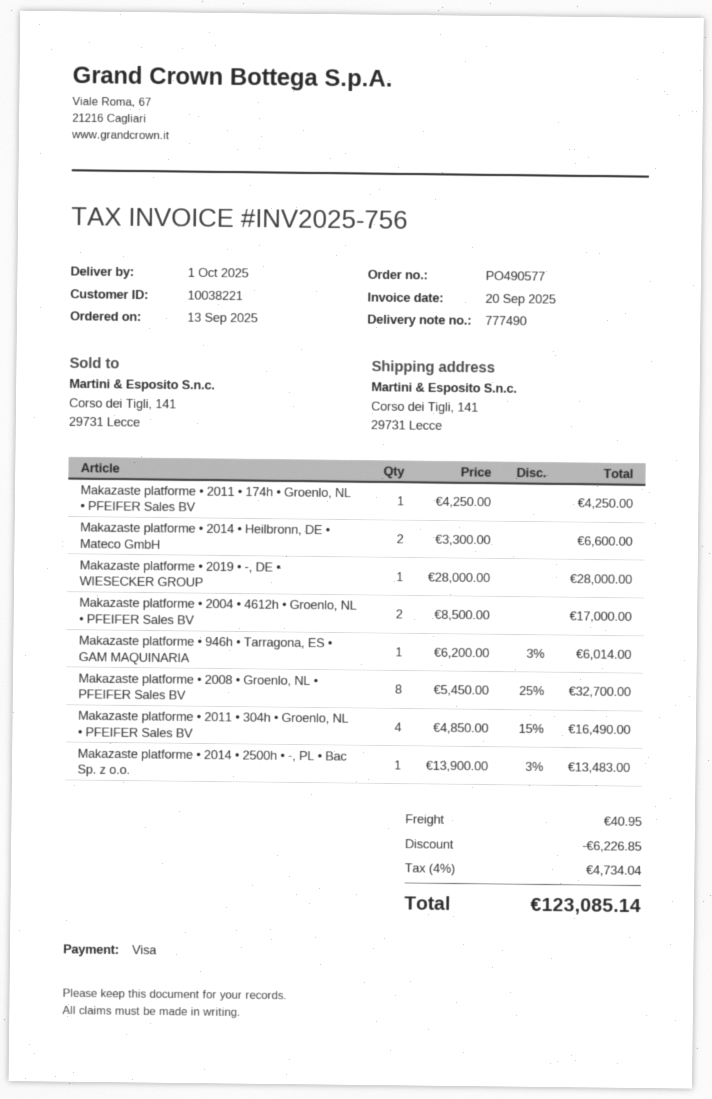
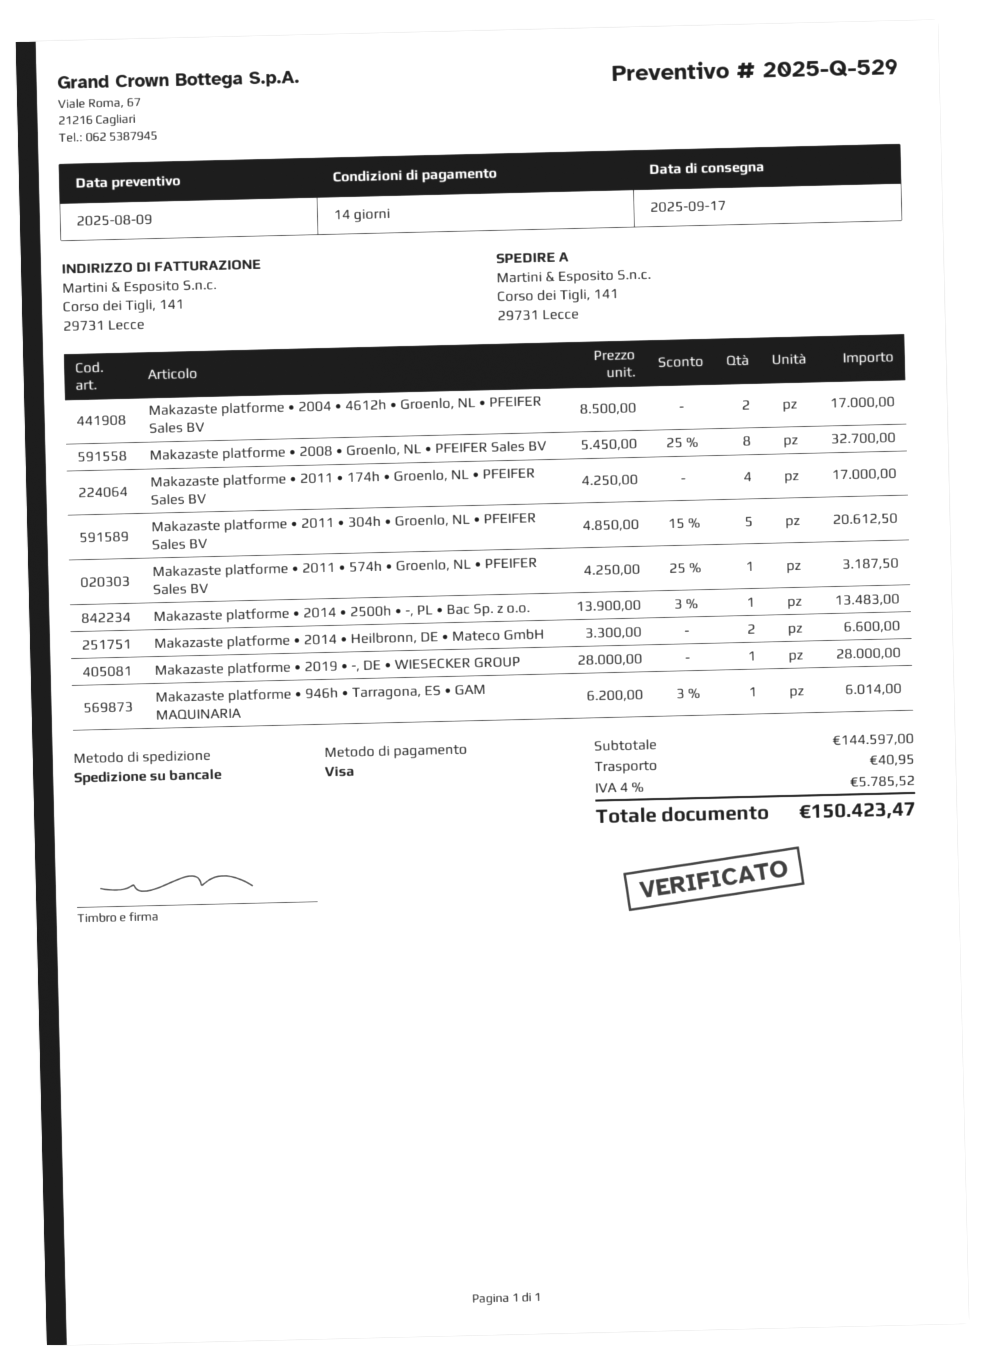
delivery date: 2025-10-01 -> 2025-09-17
Makazaste platforme • 2011 • 174h • Groenlo, NL • PFEIFER Sales BV: 1 x 4250.00 = 4250.00 -> 4 x 4250.00 = 17000.00
Makazaste platforme • 2011 • 304h • Groenlo, NL • PFEIFER Sales BV: 4 x 4850.00 - 15% = 16490.00 -> 5 x 4850.00 - 15% = 20612.50
Makazaste platforme • 2011 • 574h • Groenlo, NL • PFEIFER Sales BV: none -> 1 x 4250.00 - 25% = 3187.50
discount: 6226.85 -> none
tax: 4% = 4734.04 -> 4% = 5785.52
total: 123085.14 -> 150423.47

